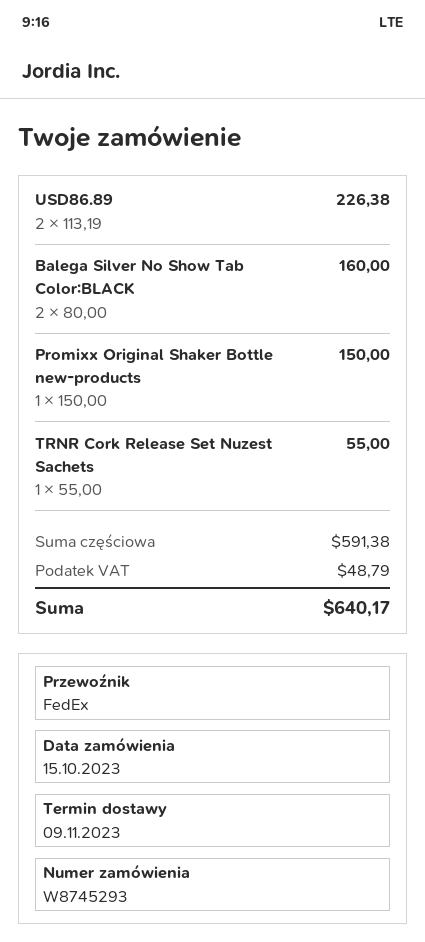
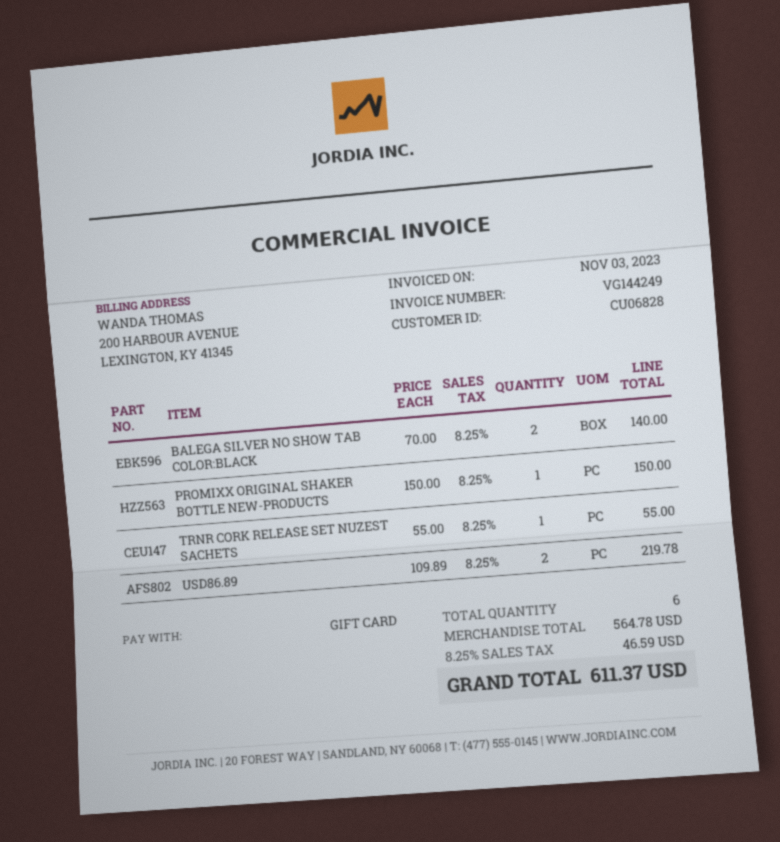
USD86.89: 2 x 113.19 = 226.38 -> 2 x 109.89 = 219.78
Balega Silver No Show Tab Color:BLACK: 2 x 80.00 = 160.00 -> 2 x 70.00 = 140.00
subtotal: 591.38 -> 564.78
tax: 48.79 -> 46.59
total: 640.17 -> 611.37

